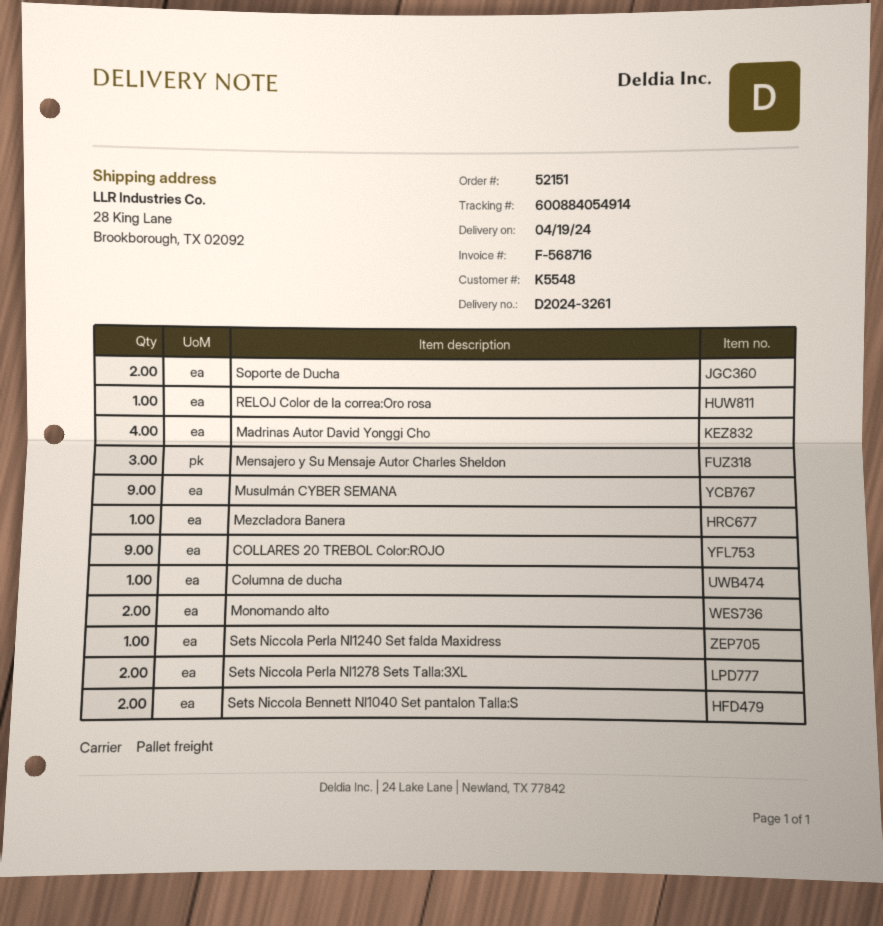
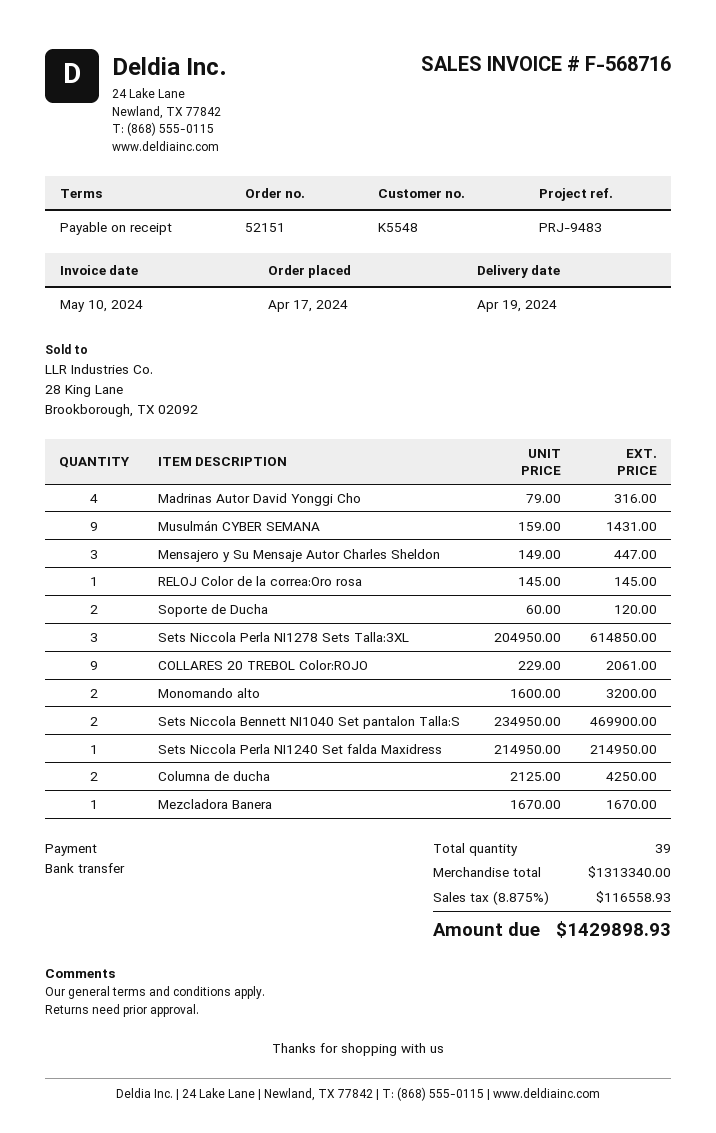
Columna de ducha: 1 -> 2
Sets Niccola Perla NI1278 Sets Talla:3XL: 2 -> 3

